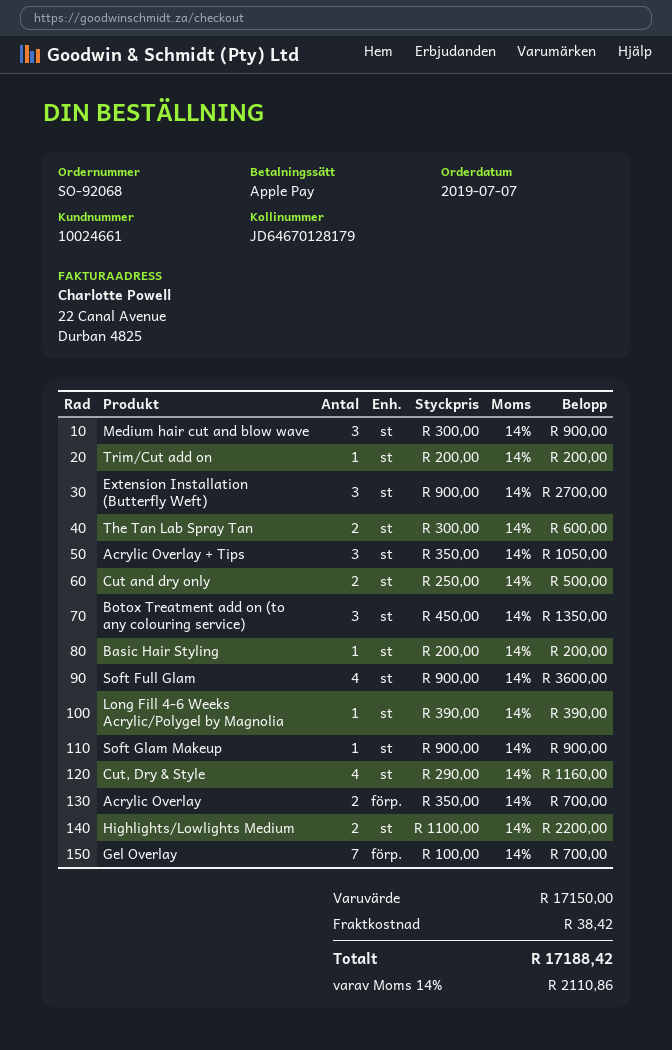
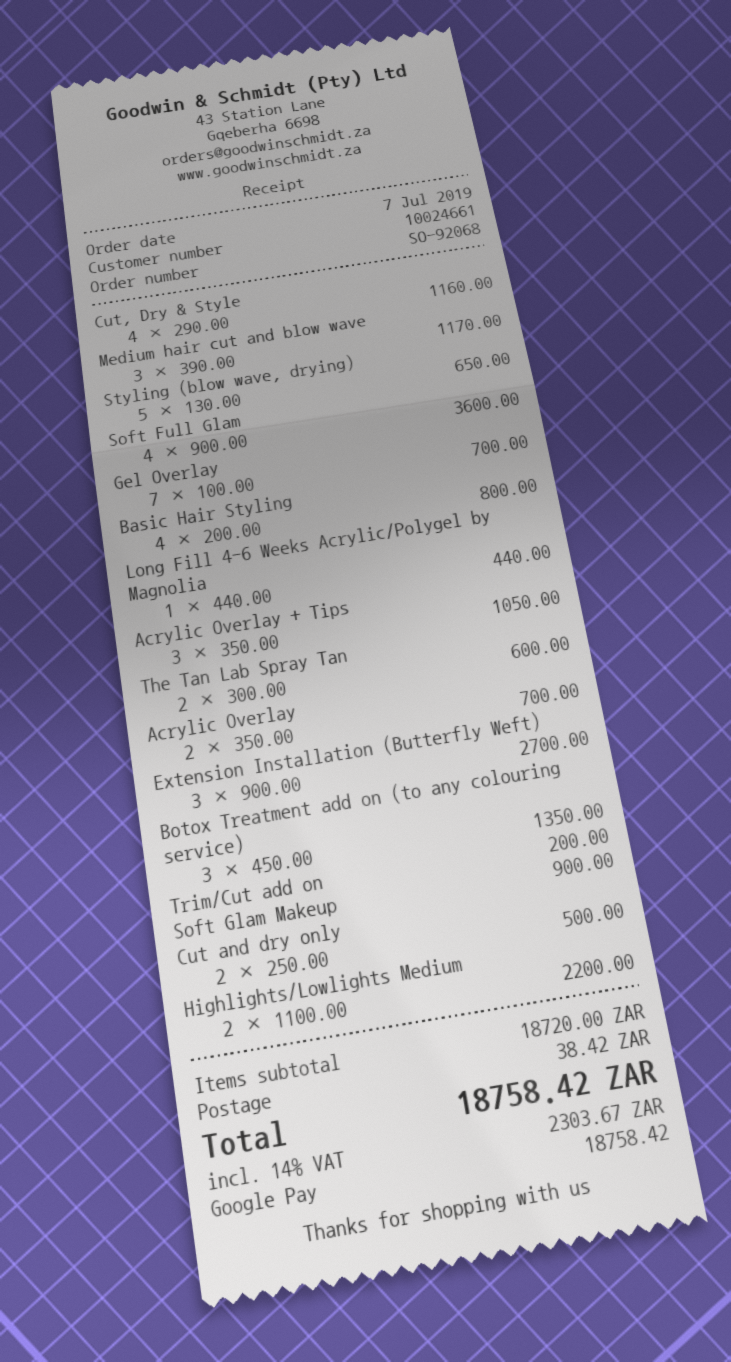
payment method: Apple Pay -> Google Pay
Medium hair cut and blow wave: 3 x 300.00 = 900.00 -> 3 x 390.00 = 1170.00
Basic Hair Styling: 1 x 200.00 = 200.00 -> 4 x 200.00 = 800.00
Long Fill 4-6 Weeks Acrylic/Polygel by Magnolia: 1 x 390.00 = 390.00 -> 1 x 440.00 = 440.00
Styling (blow wave, drying): none -> 5 x 130.00 = 650.00
subtotal: 17150.00 -> 18720.00
tax: 14% = 2110.86 -> 14% = 2303.67
total: 17188.42 -> 18758.42

